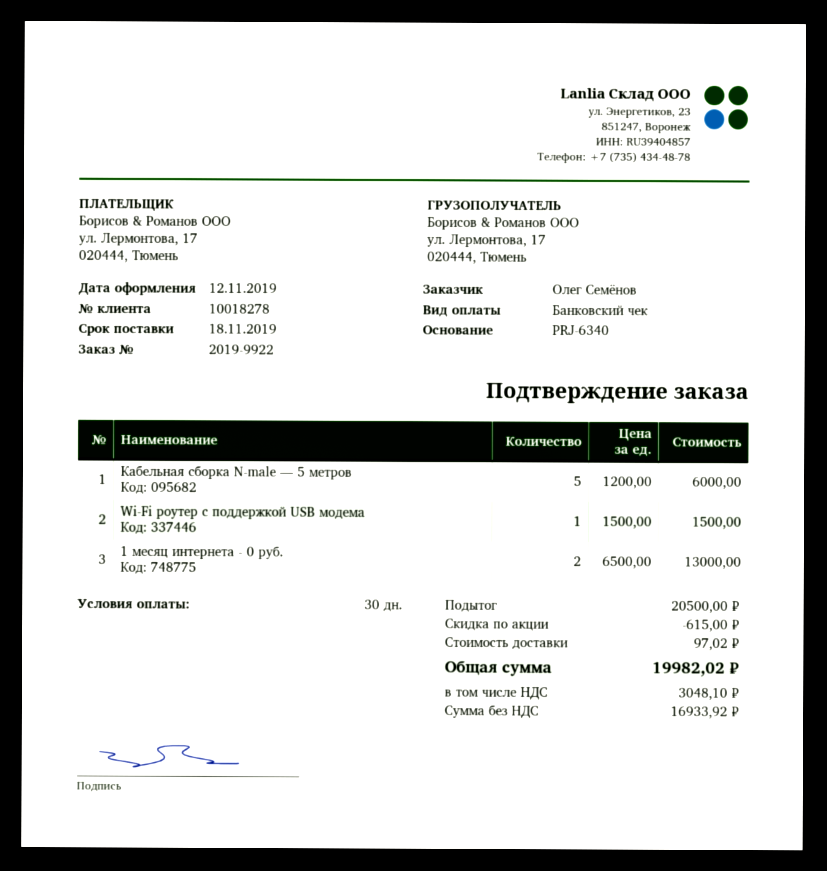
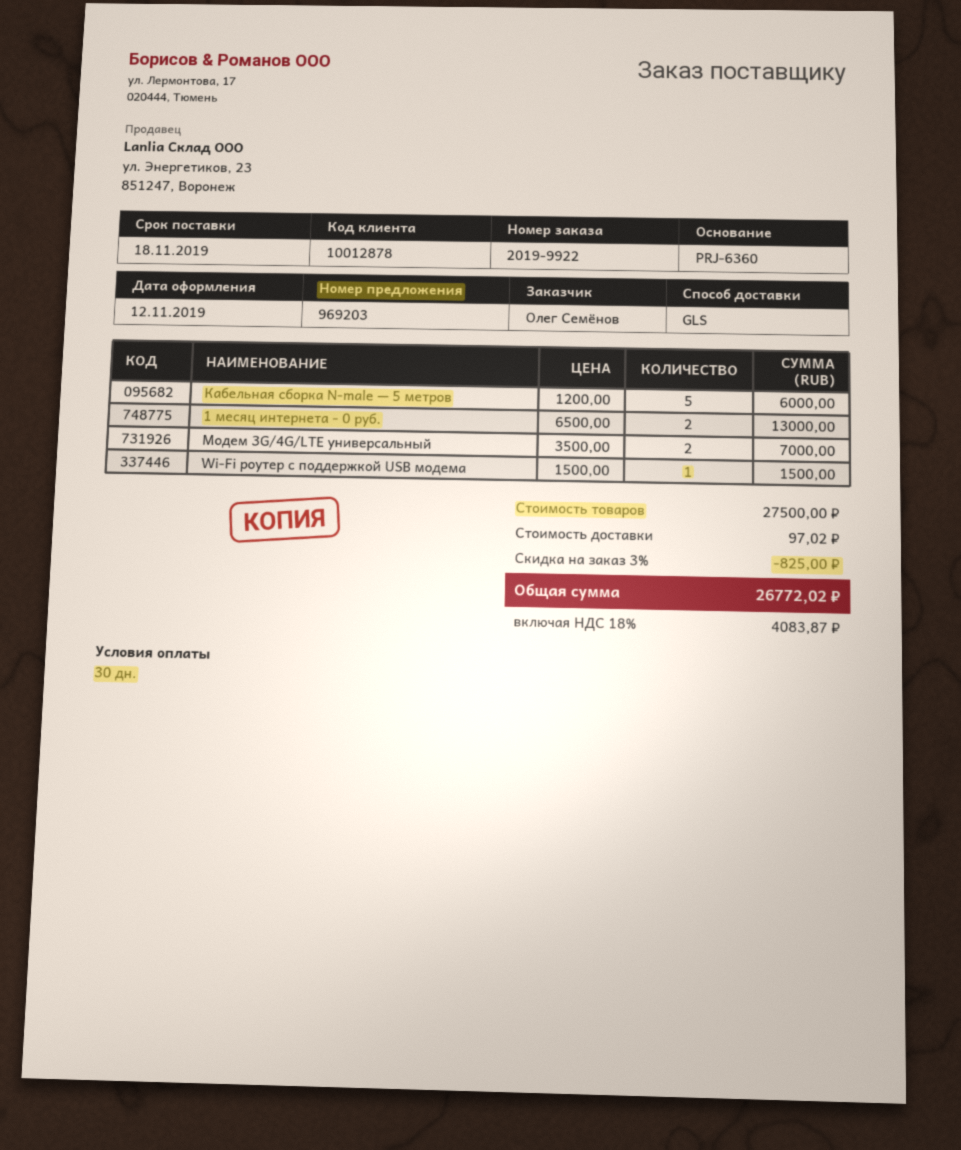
customer number: 10018278 -> 10012878
reference: PRJ-6340 -> PRJ-6360
Модем 3G/4G/LTE универсальный: none -> 2 x 3500.00 = 7000.00
subtotal: 20500.00 -> 27500.00
discount: 615.00 -> 825.00
tax: 3048.10 -> 4083.87
total: 19982.02 -> 26772.02

